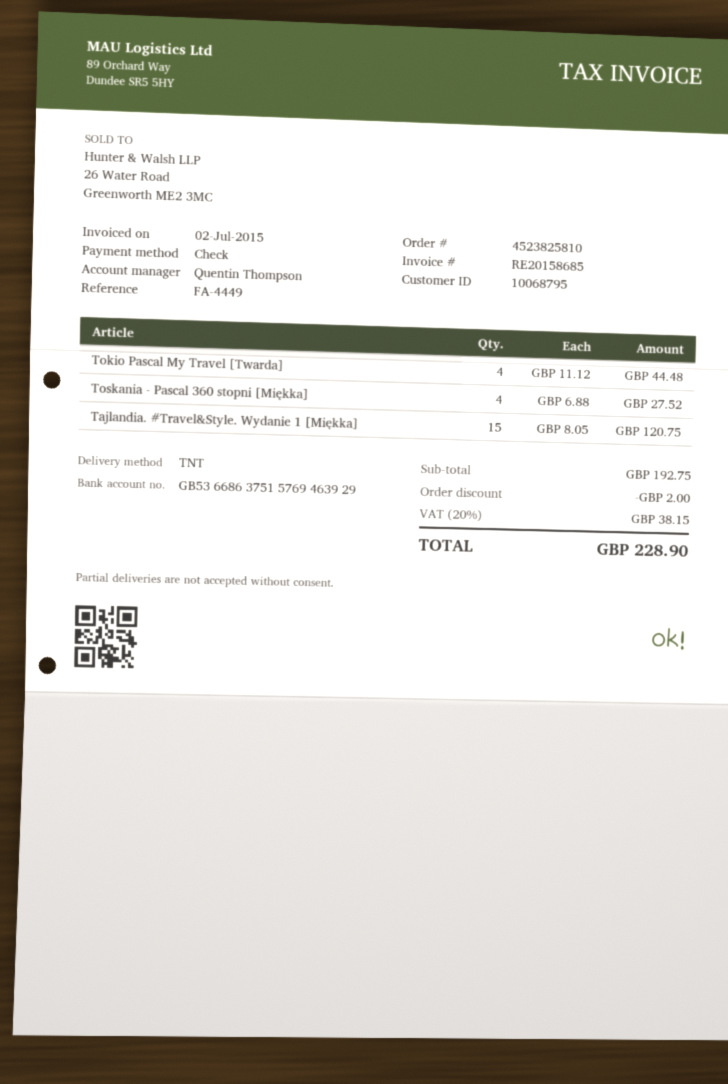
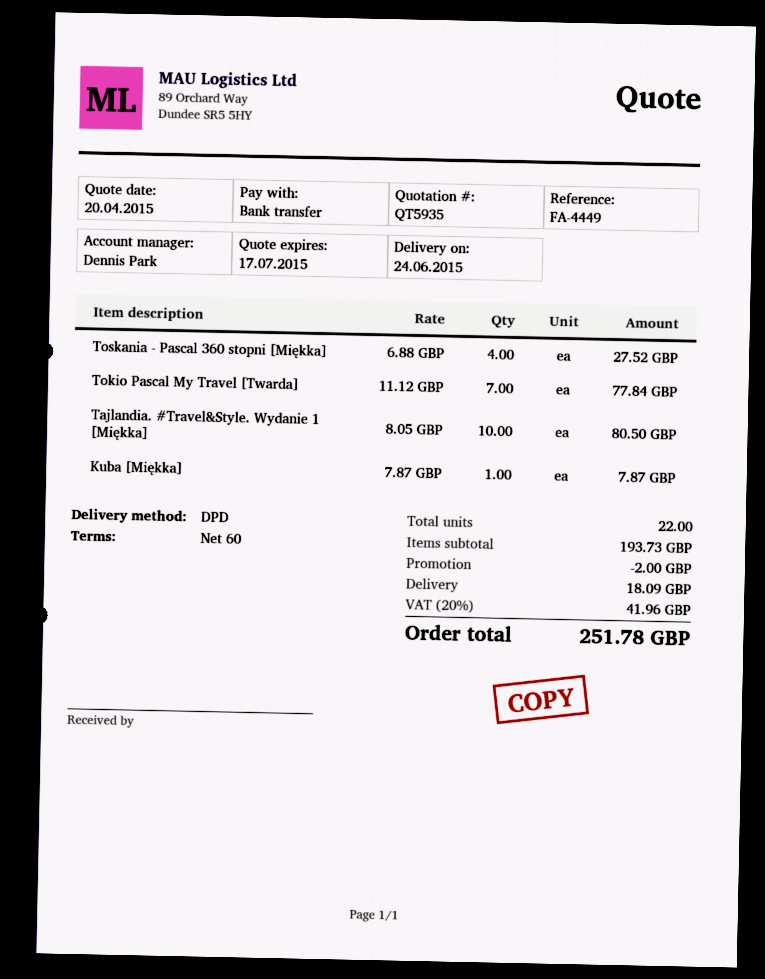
sales rep: Quentin Thompson -> Dennis Park
payment method: cheque -> bank transfer
shipping method: TNT -> DPD
Tokio Pascal My Travel [Twarda]: 4 x 11.12 = 44.48 -> 7 x 11.12 = 77.84
Tajlandia. #Travel&Style. Wydanie 1 [Miękka]: 15 x 8.05 = 120.75 -> 10 x 8.05 = 80.50
Kuba [Miękka]: none -> 1 x 7.87 = 7.87
subtotal: 192.75 -> 193.73
shipping: none -> 18.09
tax: 20% = 38.15 -> 20% = 41.96
total: 228.90 -> 251.78

